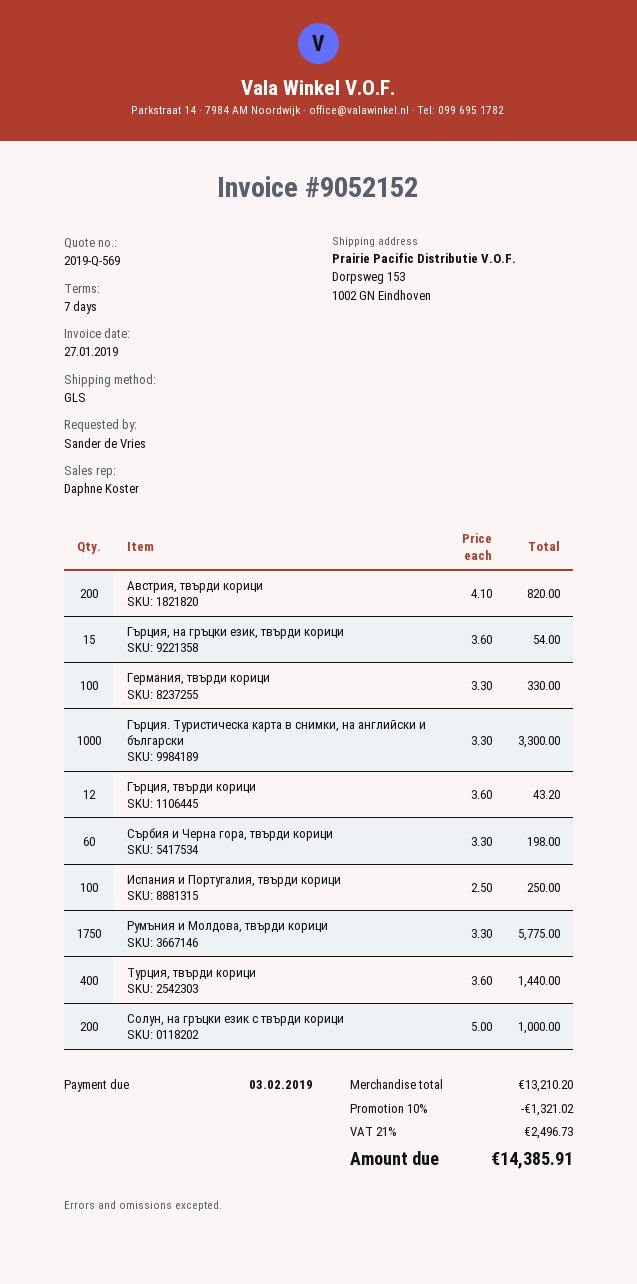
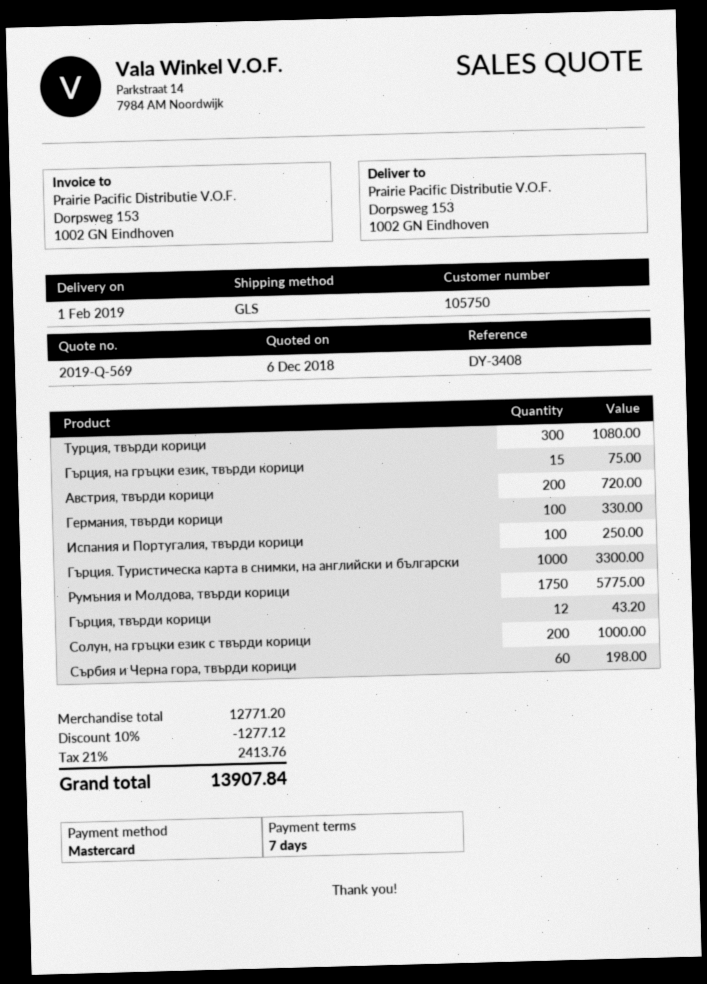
Австрия, твърди корици: 200 for 820.00 -> 200 for 720.00
Гърция, на гръцки език, твърди корици: 15 for 54.00 -> 15 for 75.00
Турция, твърди корици: 400 for 1440.00 -> 300 for 1080.00
subtotal: 13210.20 -> 12771.20
discount: 10% = 1321.02 -> 10% = 1277.12
tax: 21% = 2496.73 -> 21% = 2413.76
total: 14385.91 -> 13907.84

